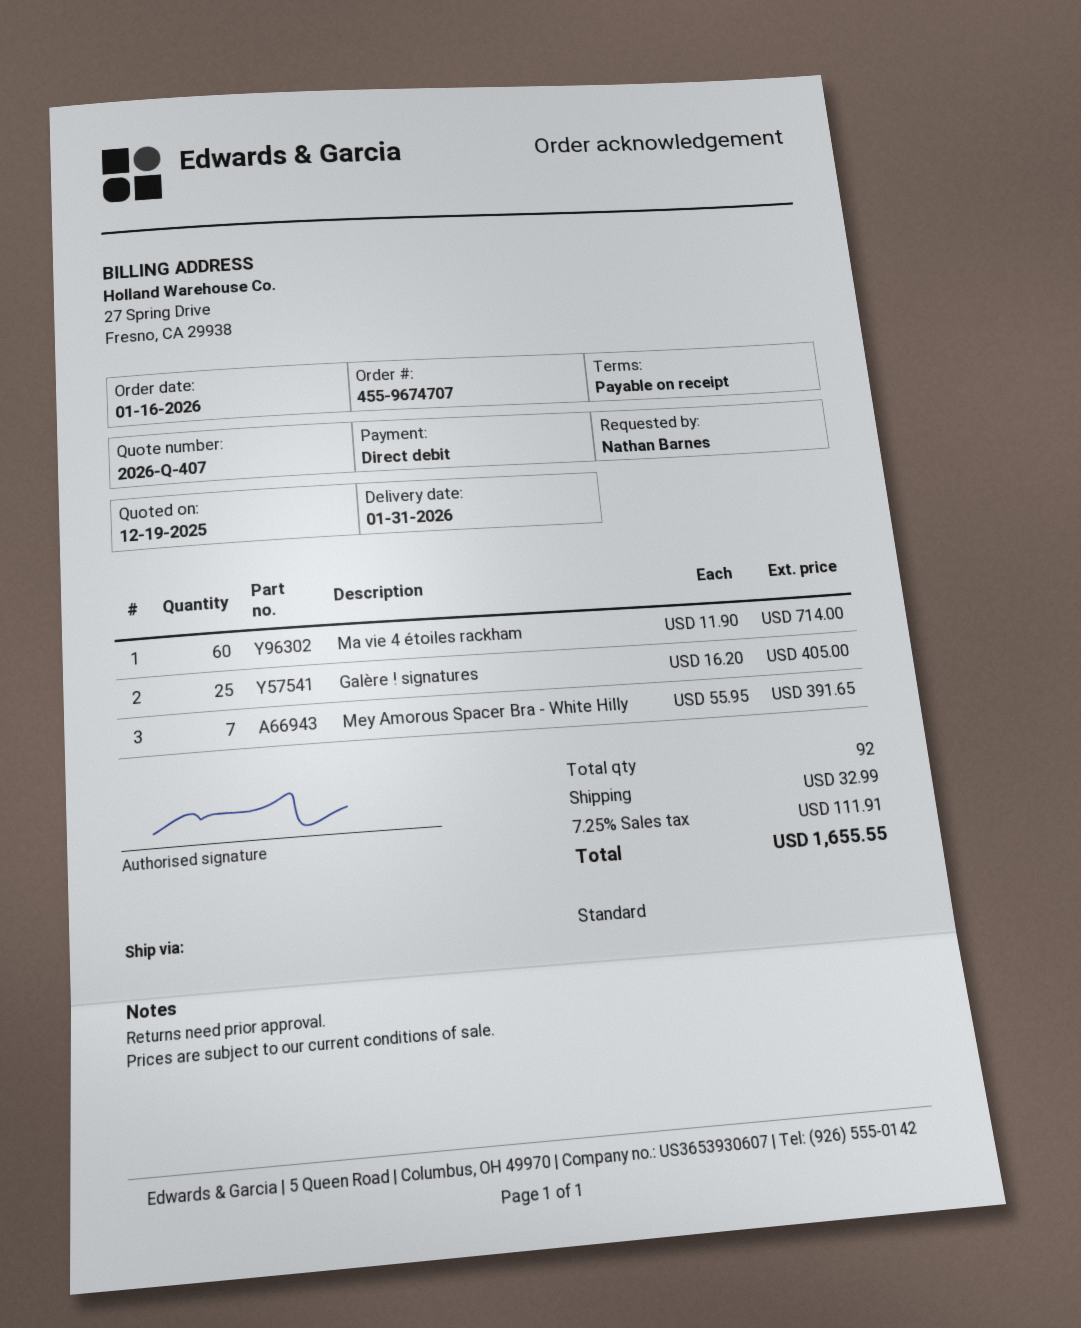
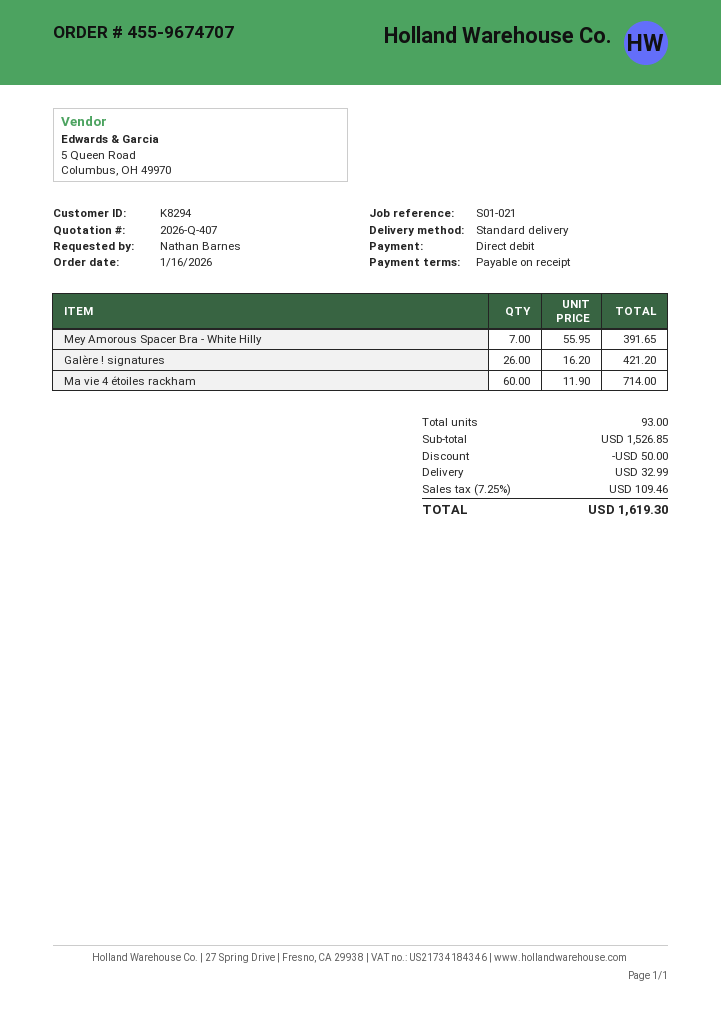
Galère ! signatures: 25 x 16.20 = 405.00 -> 26 x 16.20 = 421.20
total quantity: 92 -> 93
discount: none -> 50.00
tax: 7.25% = 111.91 -> 7.25% = 109.46
total: 1655.55 -> 1619.30

